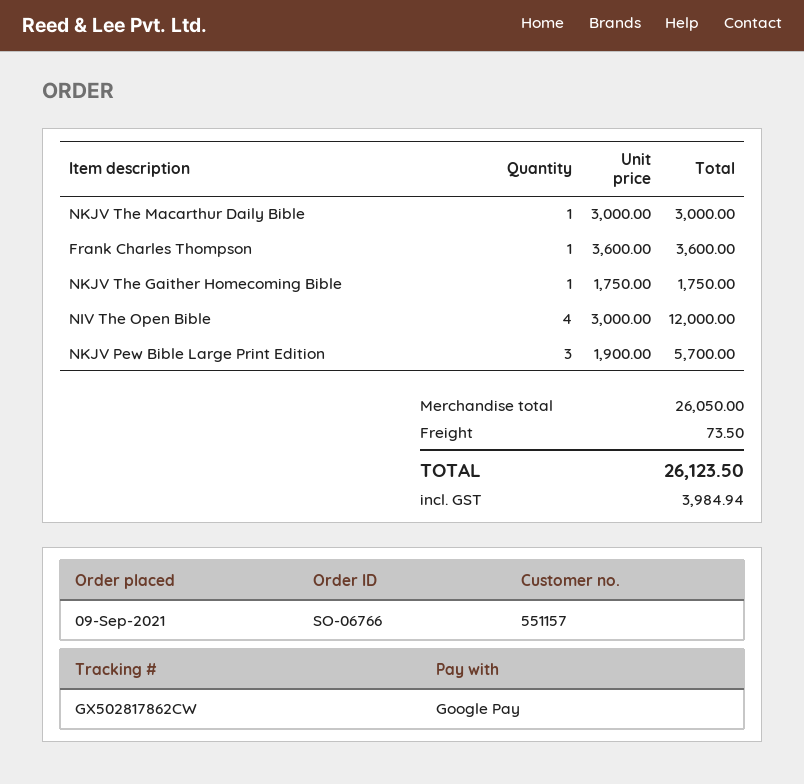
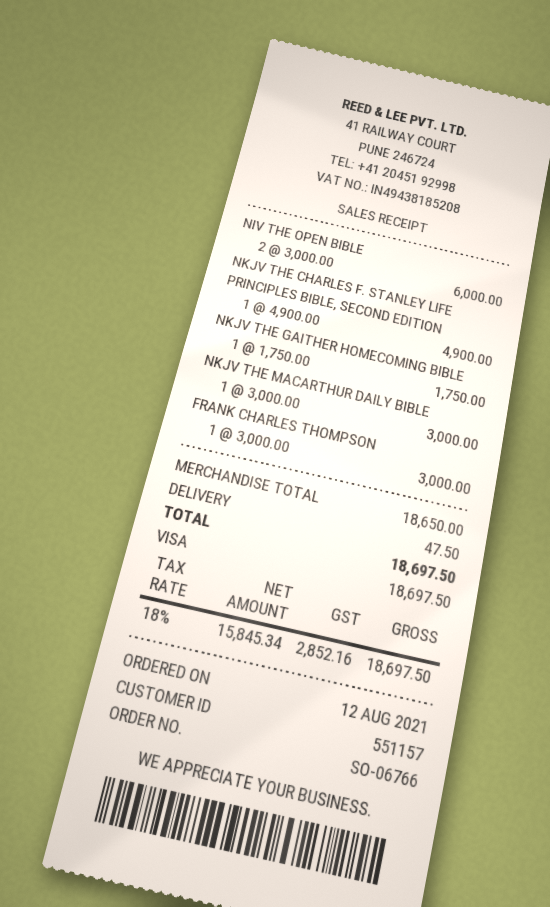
order date: 2021-09-09 -> 2021-08-12
payment method: Google Pay -> Visa
Frank Charles Thompson: 1 x 3600.00 = 3600.00 -> 1 x 3000.00 = 3000.00
NIV The Open Bible: 4 x 3000.00 = 12000.00 -> 2 x 3000.00 = 6000.00
NKJV Pew Bible Large Print Edition: 3 x 1900.00 = 5700.00 -> none
NKJV THE CHARLES F. STANLEY LIFE PRINCIPLES BIBLE, SECOND EDITION: none -> 1 x 4900.00 = 4900.00
subtotal: 26050.00 -> 18650.00
shipping: 73.50 -> 47.50
tax: 3984.94 -> 2852.16
total: 26123.50 -> 18697.50

